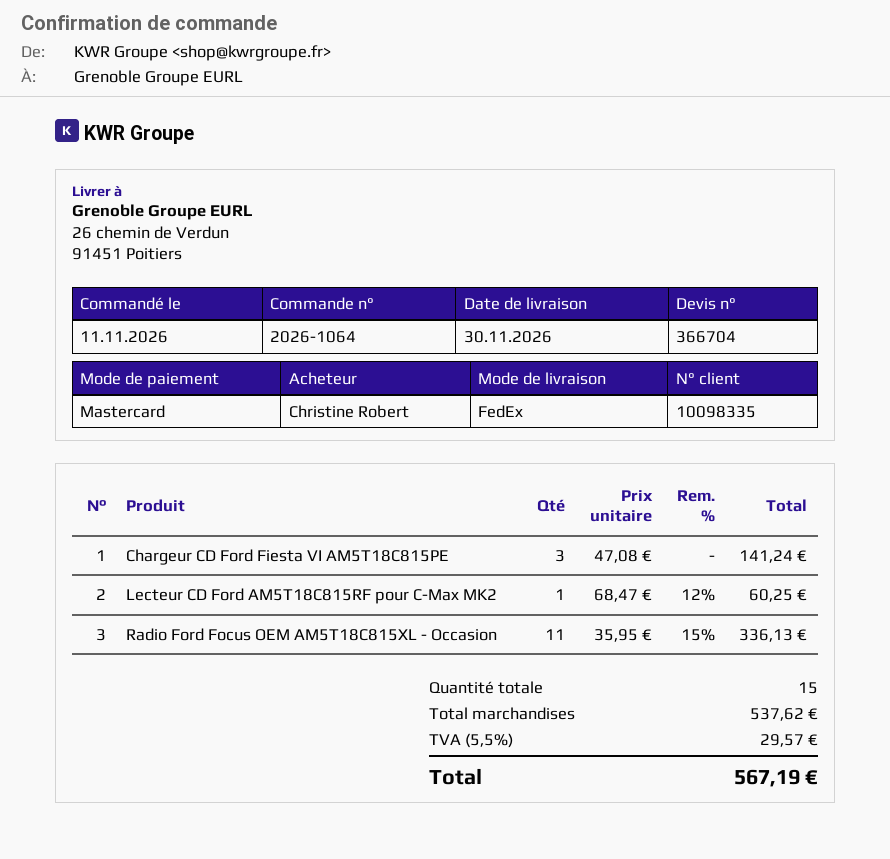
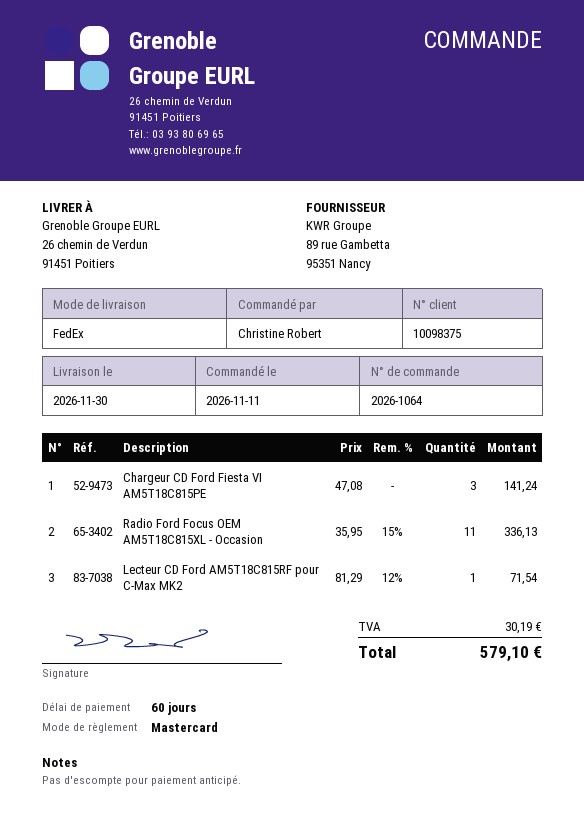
customer number: 10098335 -> 10098375
Lecteur CD Ford AM5T18C815RF pour C-Max MK2: 1 x 68.47 - 12% = 60.25 -> 1 x 81.29 - 12% = 71.54
tax: 29.57 -> 30.19
total: 567.19 -> 579.10

